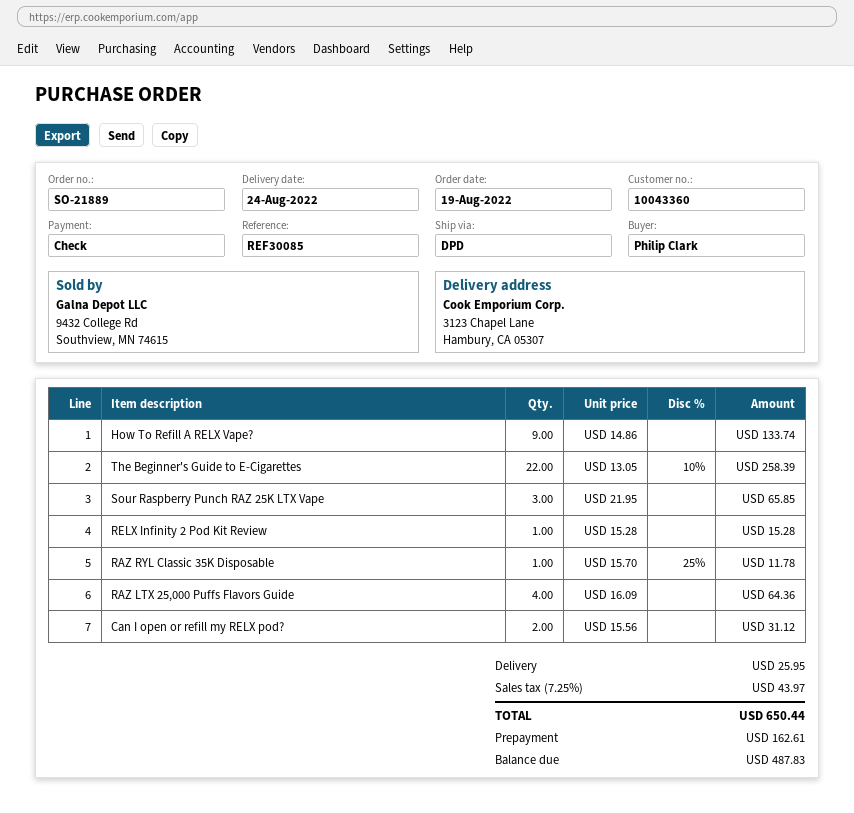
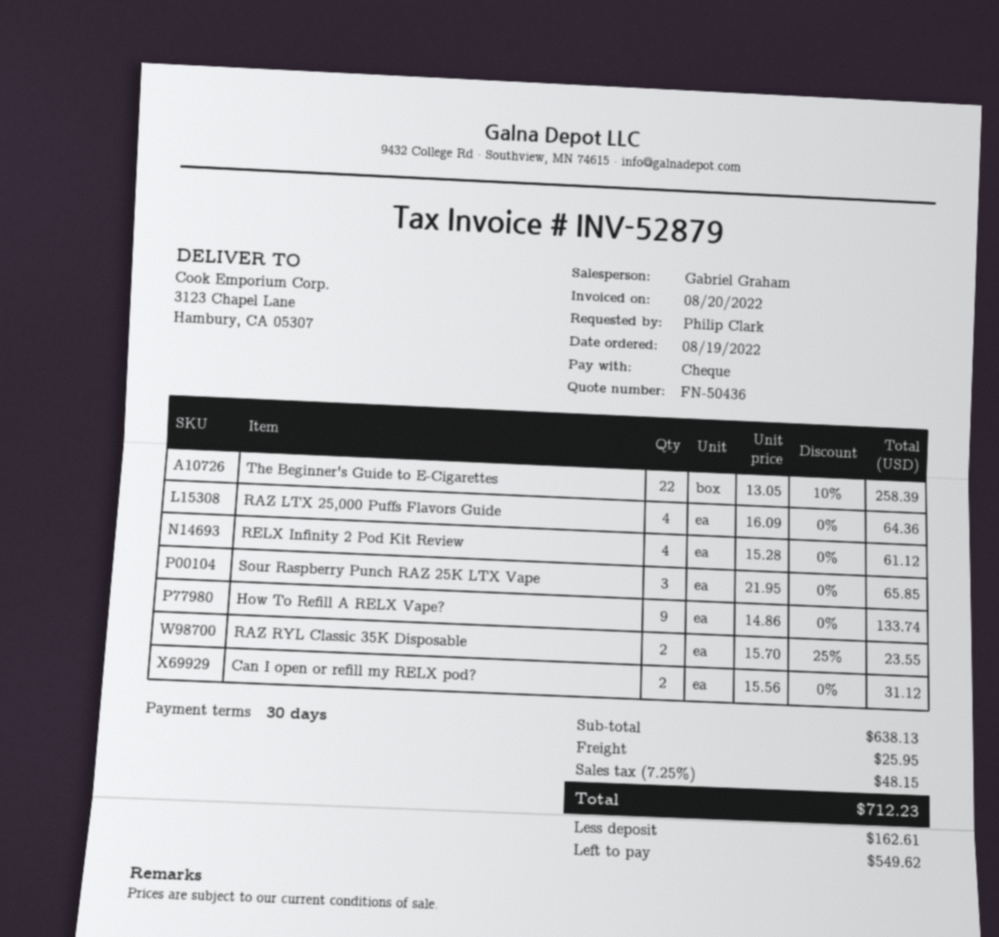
RELX Infinity 2 Pod Kit Review: 1 x 15.28 = 15.28 -> 4 x 15.28 = 61.12
RAZ RYL Classic 35K Disposable: 1 x 15.70 - 25% = 11.78 -> 2 x 15.70 - 25% = 23.55
tax: 7.25% = 43.97 -> 7.25% = 48.15
total: 650.44 -> 712.23
balance: 487.83 -> 549.62

